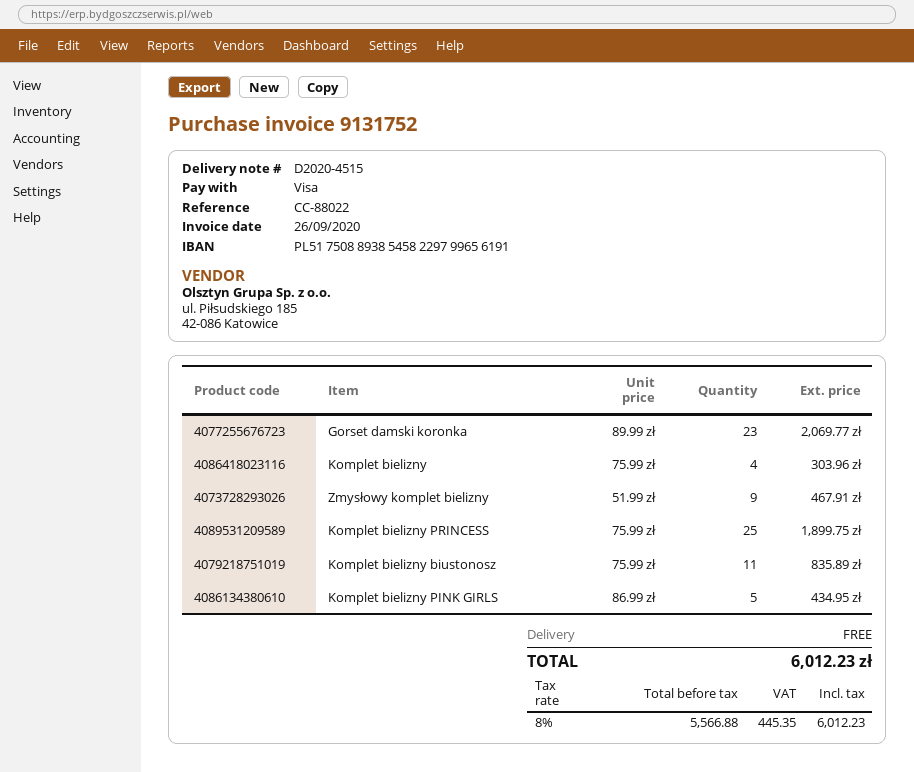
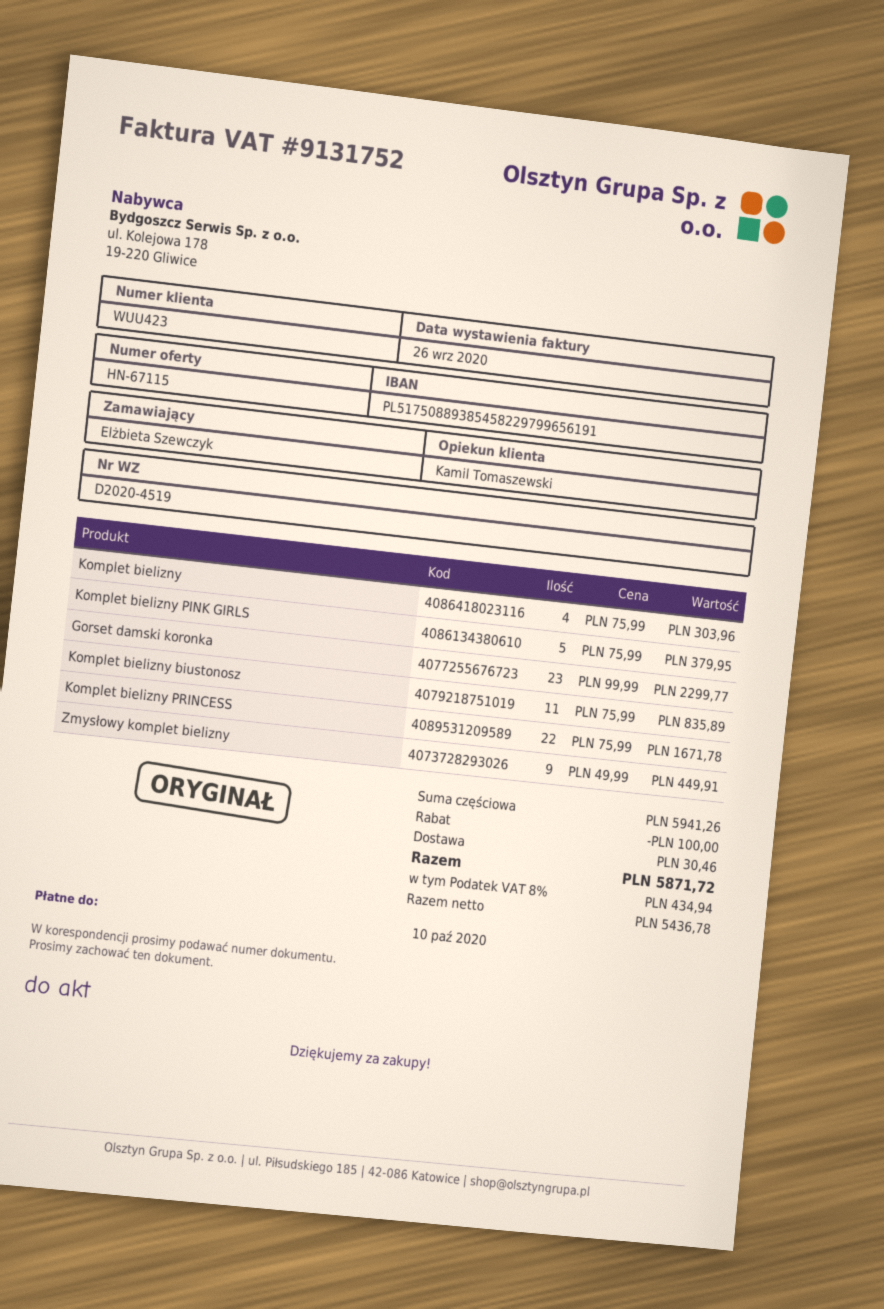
delivery note number: D2020-4515 -> D2020-4519
Gorset damski koronka: 23 x 89.99 = 2069.77 -> 23 x 99.99 = 2299.77
Zmysłowy komplet bielizny: 9 x 51.99 = 467.91 -> 9 x 49.99 = 449.91
Komplet bielizny PRINCESS: 25 x 75.99 = 1899.75 -> 22 x 75.99 = 1671.78
Komplet bielizny PINK GIRLS: 5 x 86.99 = 434.95 -> 5 x 75.99 = 379.95
discount: none -> 100.00
shipping: 0.00 -> 30.46
net: 5566.88 -> 5436.78
tax: 8% = 445.35 -> 8% = 434.94
total: 6012.23 -> 5871.72

